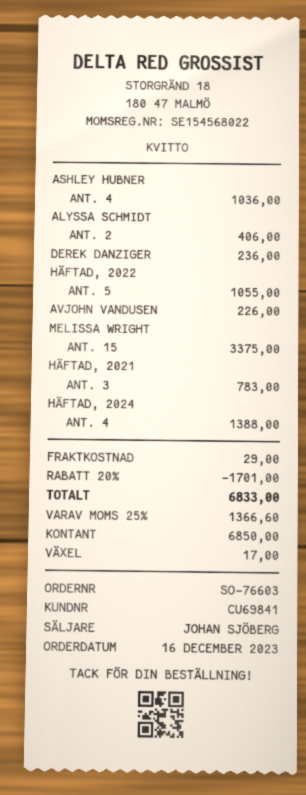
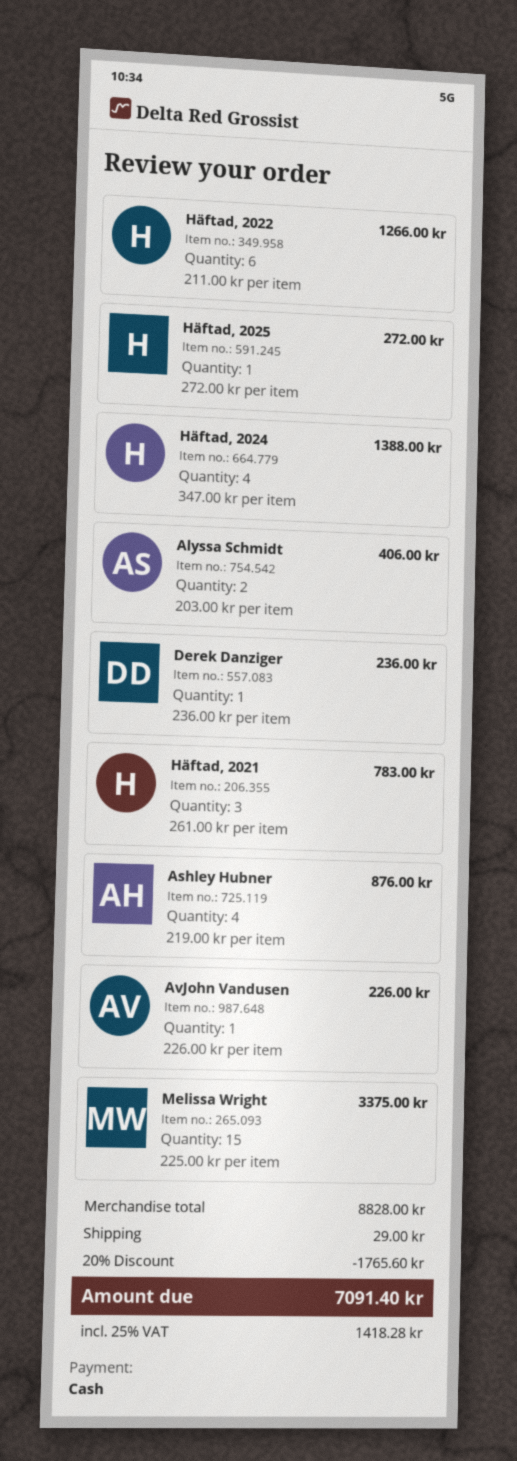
ASHLEY HUBNER: 4 for 1036.00 -> 4 for 876.00
HÄFTAD, 2022: 5 for 1055.00 -> 6 for 1266.00
Häftad, 2025: none -> 1 for 272.00
discount: 20% = 1701.00 -> 20% = 1765.60
tax: 25% = 1366.60 -> 25% = 1418.28
total: 6833.00 -> 7091.40

